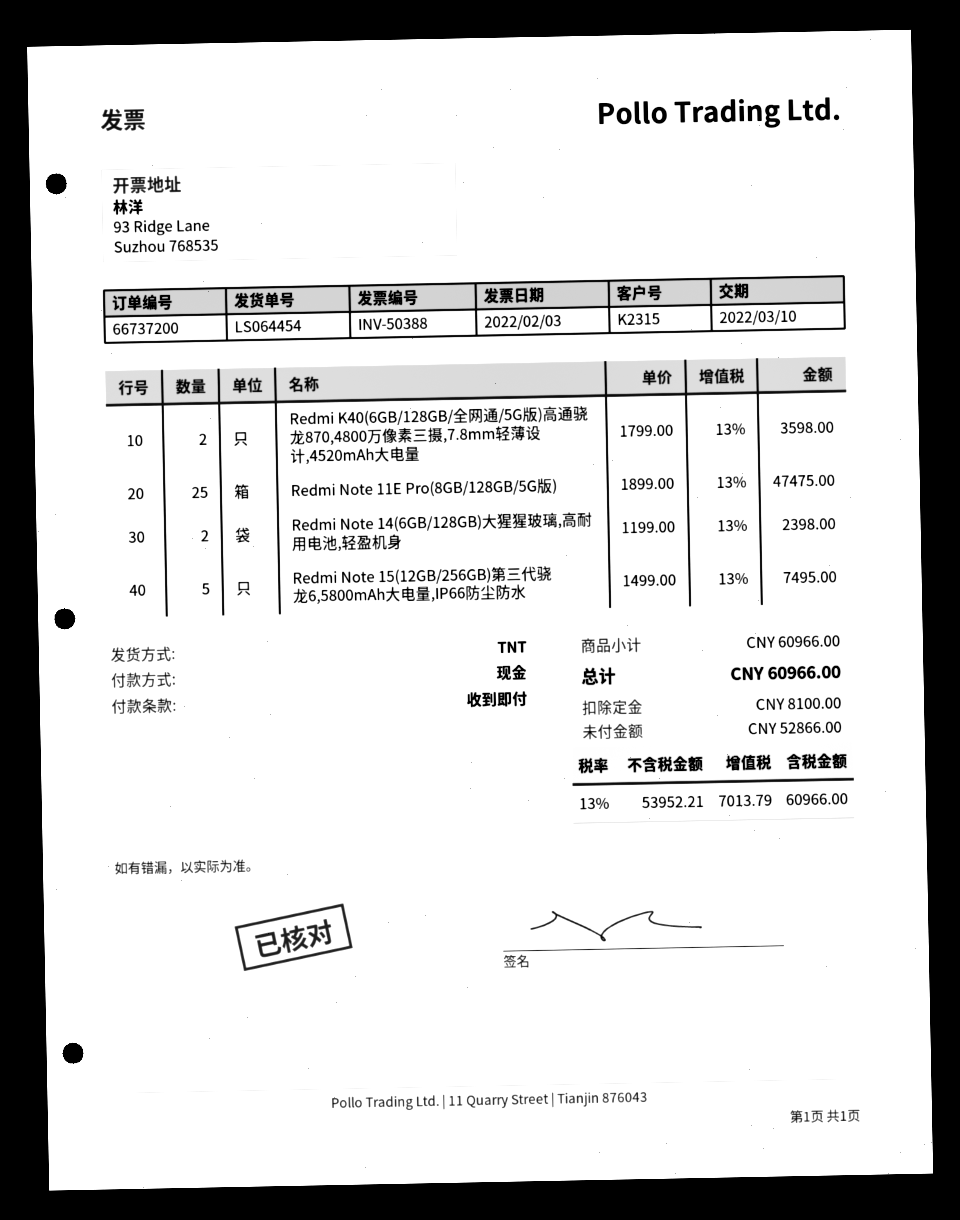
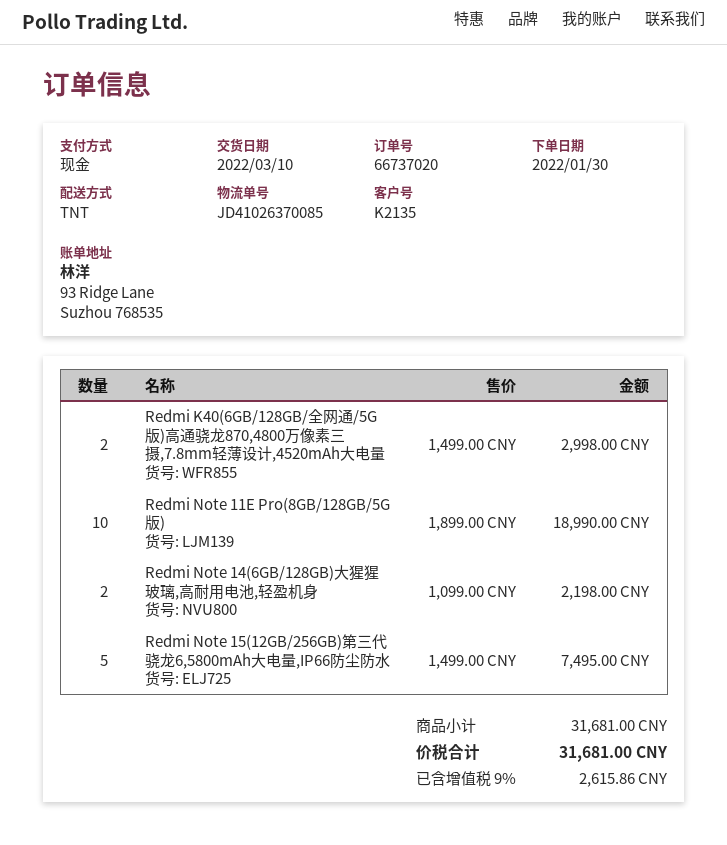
order number: 66737200 -> 66737020
customer number: K2315 -> K2135
Redmi K40(6GB/128GB/全网通/5G版)高通骁龙870,4800万像素三摄,7.8mm轻薄设计,4520mAh大电量: 2 x 1799.00 = 3598.00 -> 2 x 1499.00 = 2998.00
Redmi Note 11E Pro(8GB/128GB/5G版): 25 x 1899.00 = 47475.00 -> 10 x 1899.00 = 18990.00
Redmi Note 14(6GB/128GB)大猩猩玻璃,高耐用电池,轻盈机身: 2 x 1199.00 = 2398.00 -> 2 x 1099.00 = 2198.00
subtotal: 60966.00 -> 31681.00
tax: 13% = 7013.79 -> 9% = 2615.86
total: 60966.00 -> 31681.00

